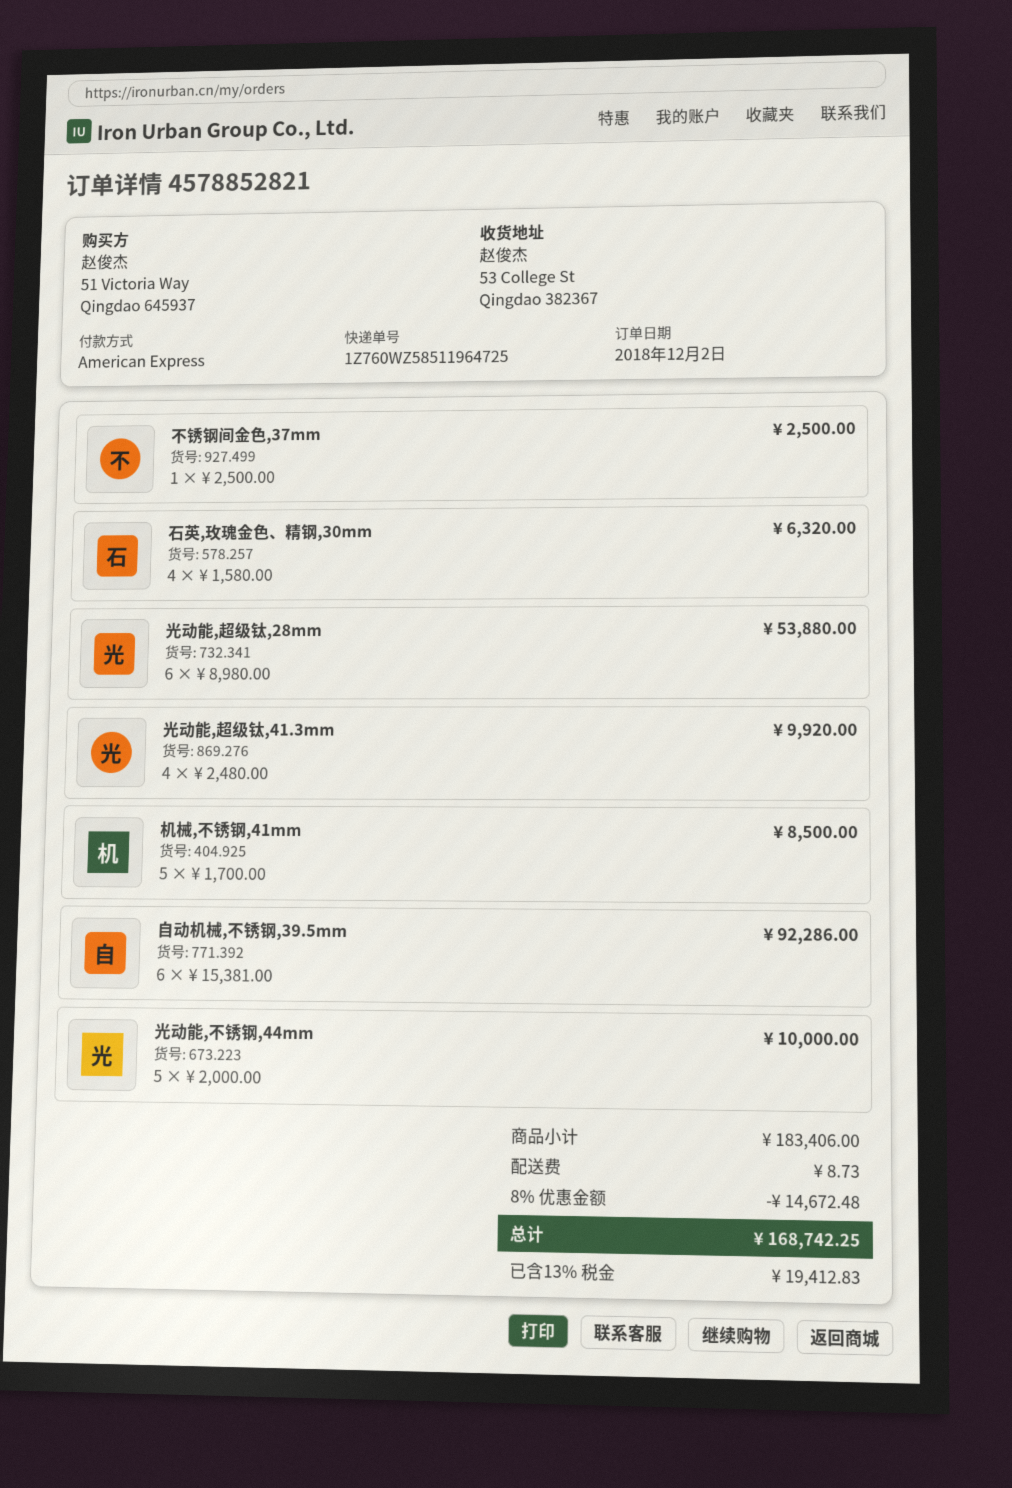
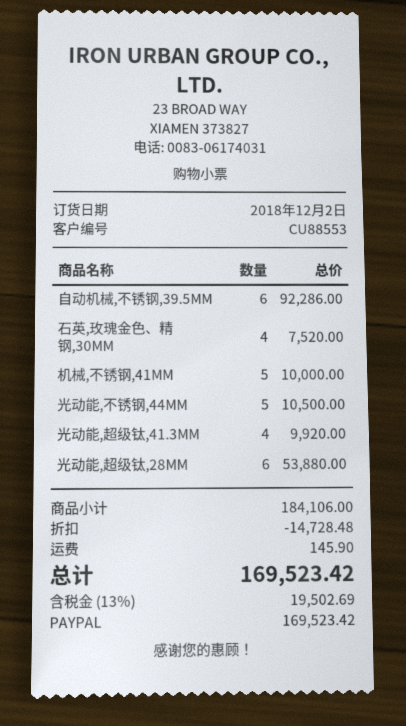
payment method: American Express -> PayPal
不锈钢间金色,37mm: 1 for 2500.00 -> none
石英,玫瑰金色、精钢,30mm: 4 for 6320.00 -> 4 for 7520.00
机械,不锈钢,41mm: 5 for 8500.00 -> 5 for 10000.00
光动能,不锈钢,44mm: 5 for 10000.00 -> 5 for 10500.00
subtotal: 183406.00 -> 184106.00
discount: 14672.48 -> 14728.48
shipping: 8.73 -> 145.90
tax: 13% = 19412.83 -> 13% = 19502.69
total: 168742.25 -> 169523.42

